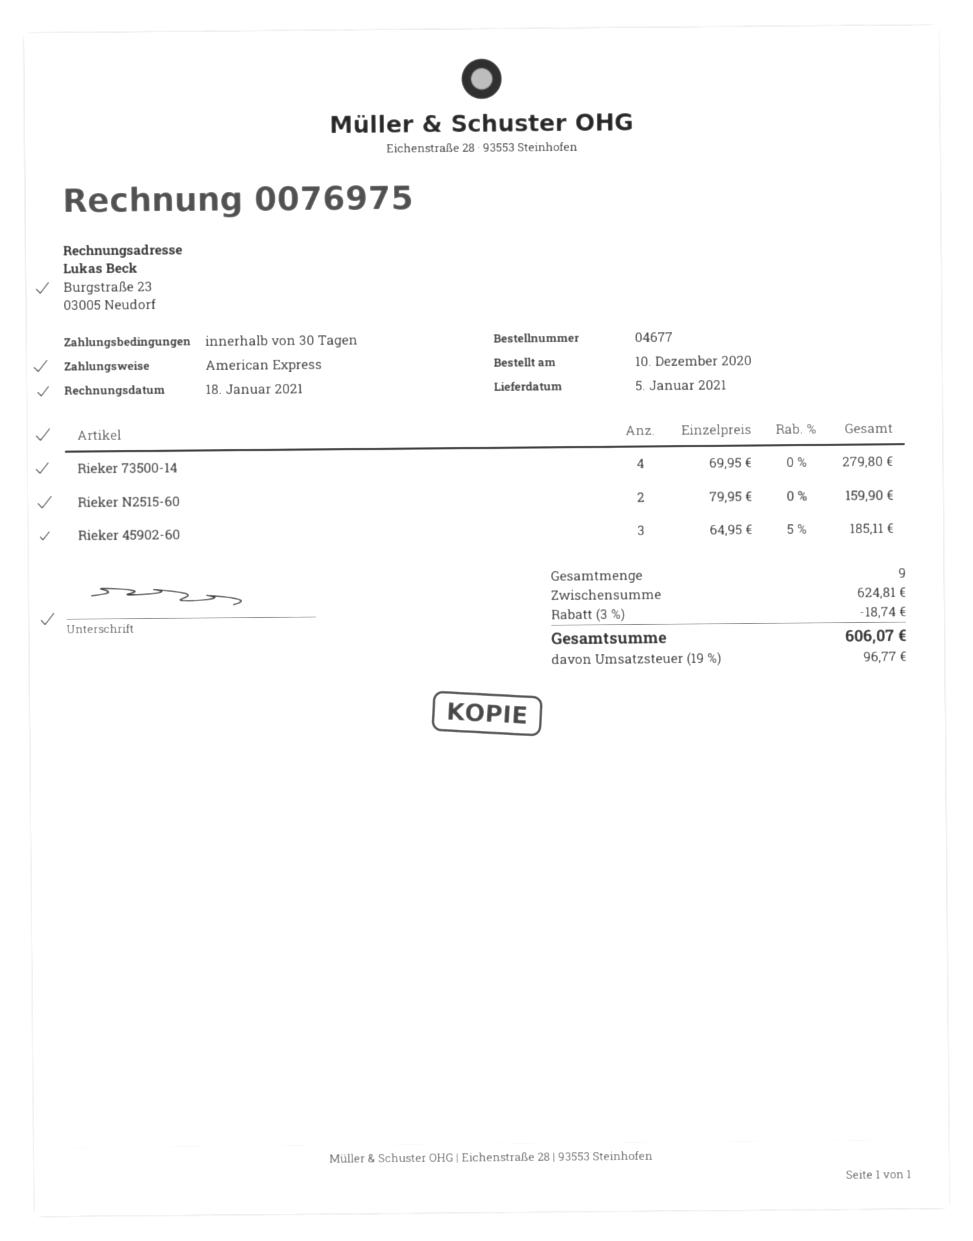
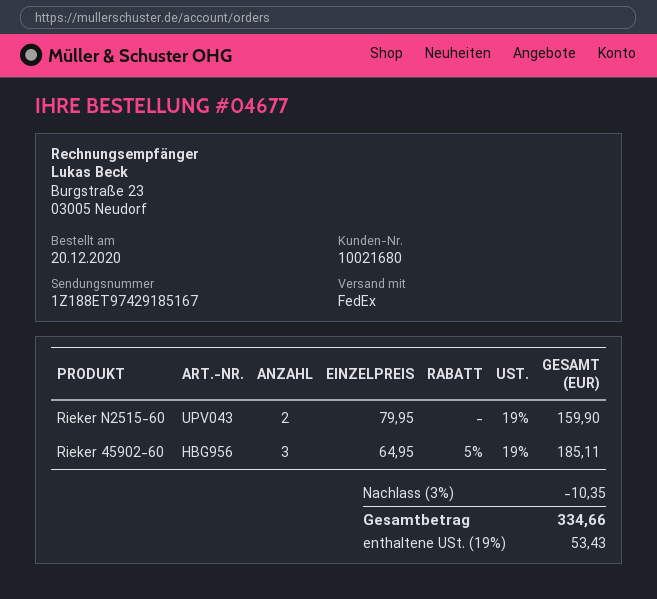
order date: 2020-12-10 -> 2020-12-20
Rieker 73500-14: 4 x 69.95 = 279.80 -> none
discount: 3% = 18.74 -> 3% = 10.35
tax: 19% = 96.77 -> 19% = 53.43
total: 606.07 -> 334.66

